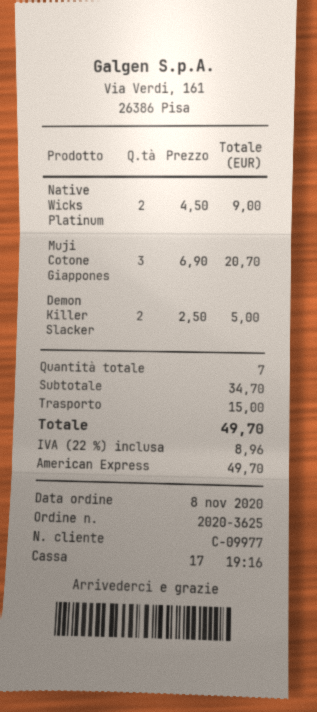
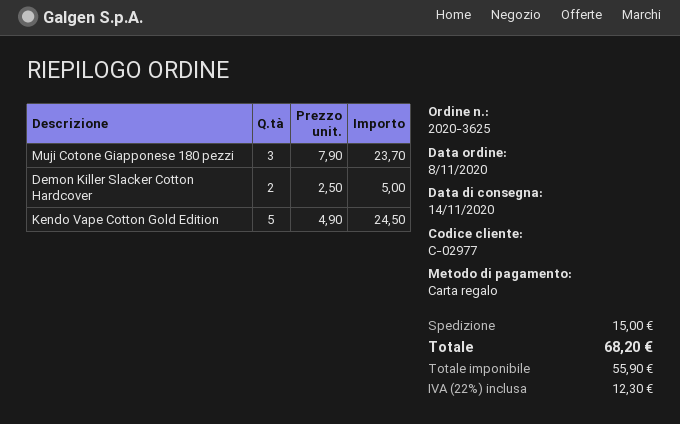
customer number: C-09977 -> C-02977
payment method: American Express -> gift card
Native Wicks Platinum: 2 x 4.50 = 9.00 -> none
Muji Cotone Giappones: 3 x 6.90 = 20.70 -> 3 x 7.90 = 23.70
Kendo Vape Cotton Gold Edition: none -> 5 x 4.90 = 24.50
tax: 22% = 8.96 -> 22% = 12.30
total: 49.70 -> 68.20

